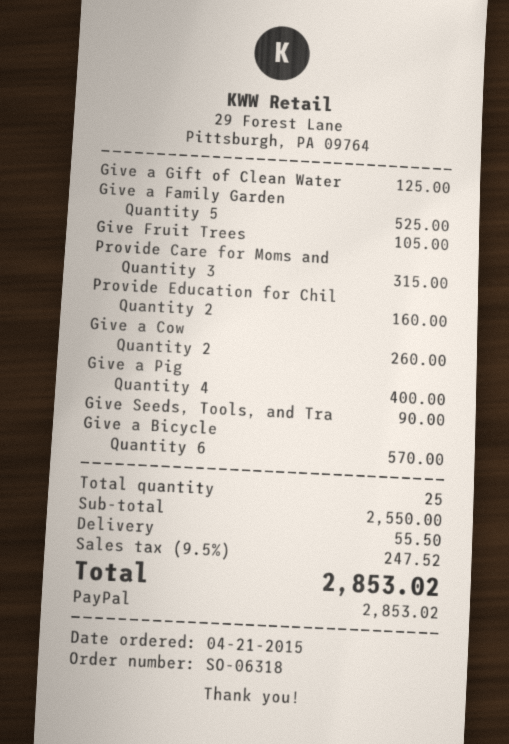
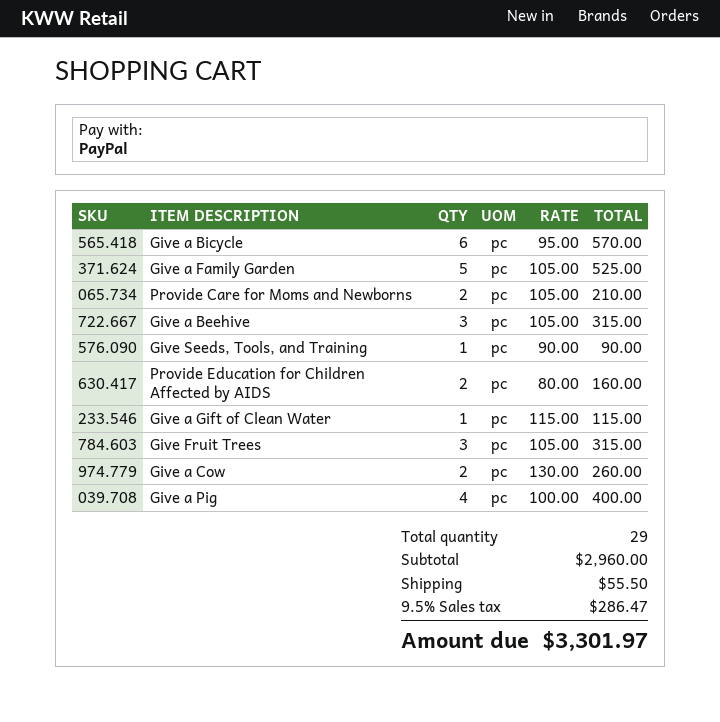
Give a Gift of Clean Water: 1 for 125.00 -> 1 for 115.00
Give Fruit Trees: 1 for 105.00 -> 3 for 315.00
Provide Care for Moms and: 3 for 315.00 -> 2 for 210.00
Give a Beehive: none -> 3 for 315.00
total quantity: 25 -> 29
subtotal: 2550.00 -> 2960.00
tax: 9.5% = 247.52 -> 9.5% = 286.47
total: 2853.02 -> 3301.97

